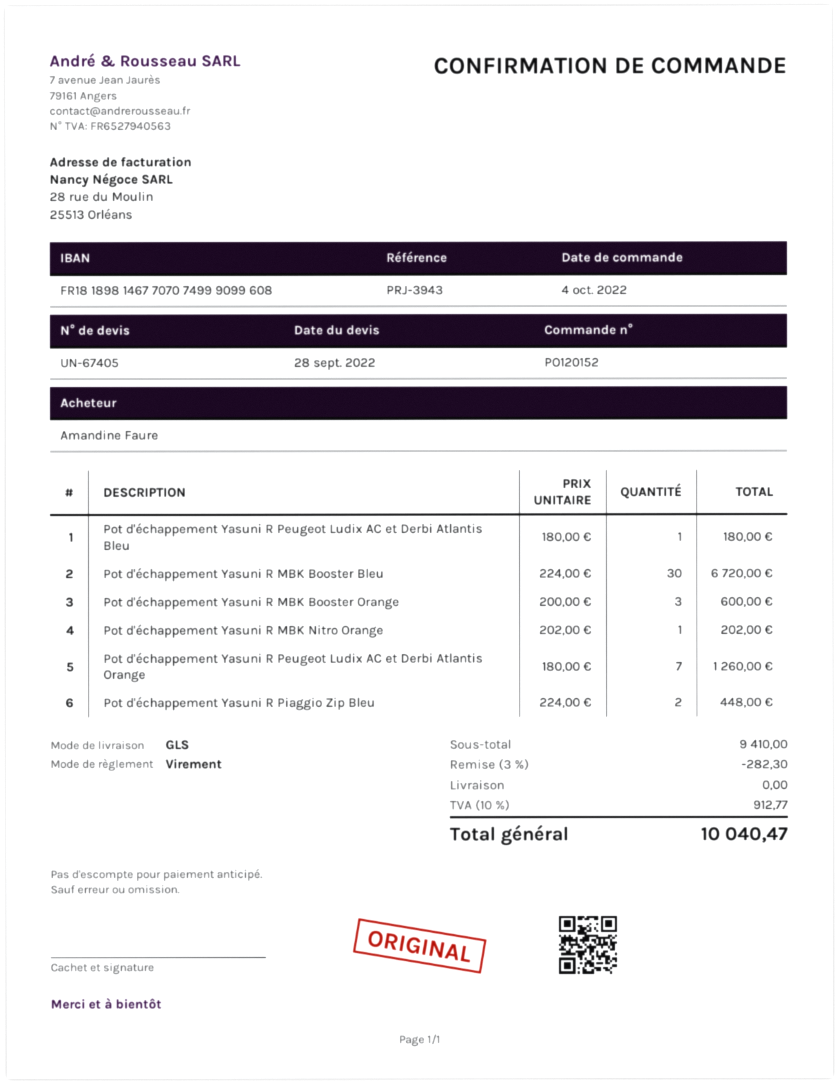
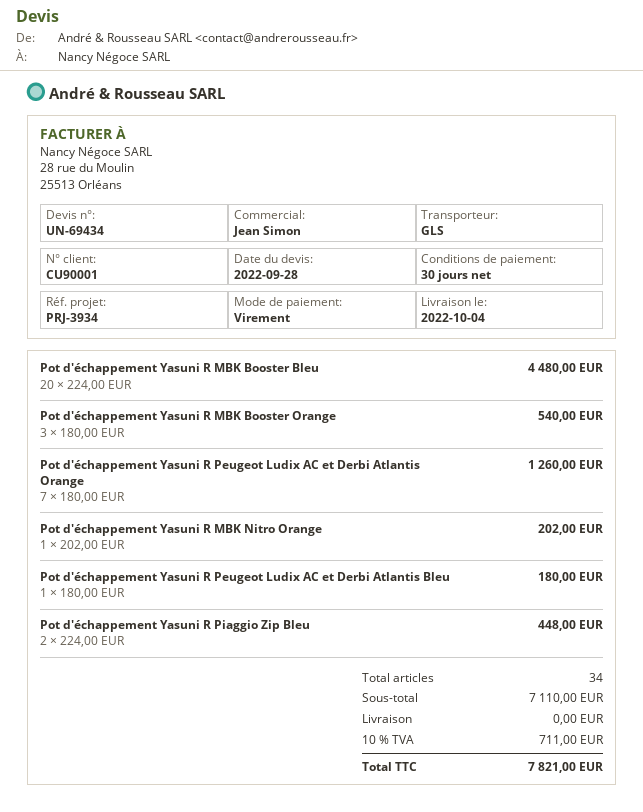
quote number: UN-67405 -> UN-69434
reference: PRJ-3943 -> PRJ-3934
Pot d'échappement Yasuni R MBK Booster Bleu: 30 x 224.00 = 6720.00 -> 20 x 224.00 = 4480.00
Pot d'échappement Yasuni R MBK Booster Orange: 3 x 200.00 = 600.00 -> 3 x 180.00 = 540.00
subtotal: 9410.00 -> 7110.00
discount: 3% = 282.30 -> none
tax: 10% = 912.77 -> 10% = 711.00
total: 10040.47 -> 7821.00

